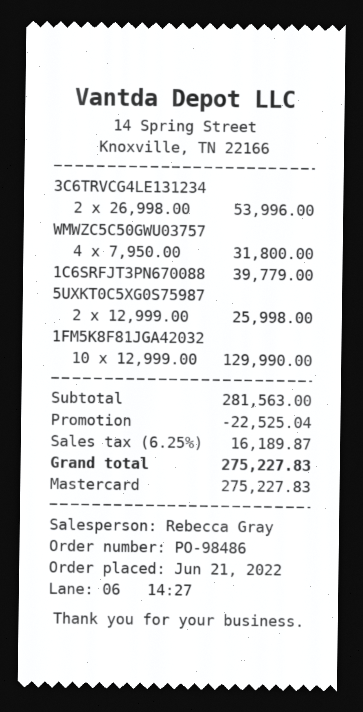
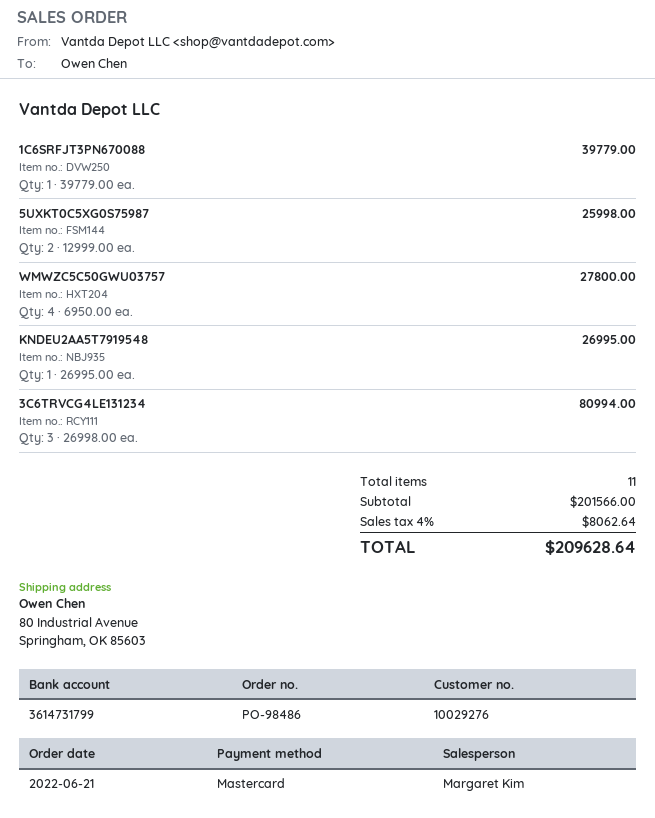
sales rep: Rebecca Gray -> Margaret Kim
3C6TRVCG4LE131234: 2 x 26998.00 = 53996.00 -> 3 x 26998.00 = 80994.00
WMWZC5C50GWU03757: 4 x 7950.00 = 31800.00 -> 4 x 6950.00 = 27800.00
1FM5K8F81JGA42032: 10 x 12999.00 = 129990.00 -> none
KNDEU2AA5T7919548: none -> 1 x 26995.00 = 26995.00
subtotal: 281563.00 -> 201566.00
discount: 22525.04 -> none
tax: 6.25% = 16189.87 -> 4% = 8062.64
total: 275227.83 -> 209628.64

